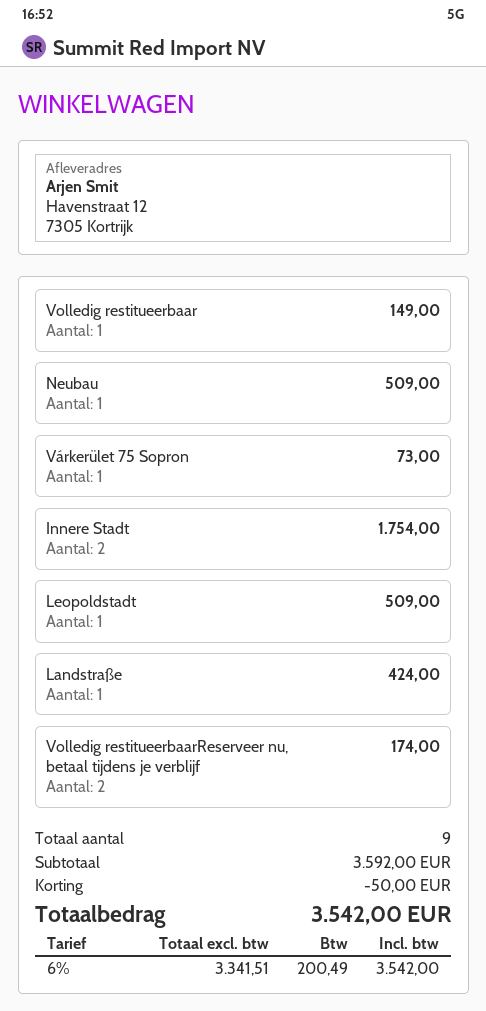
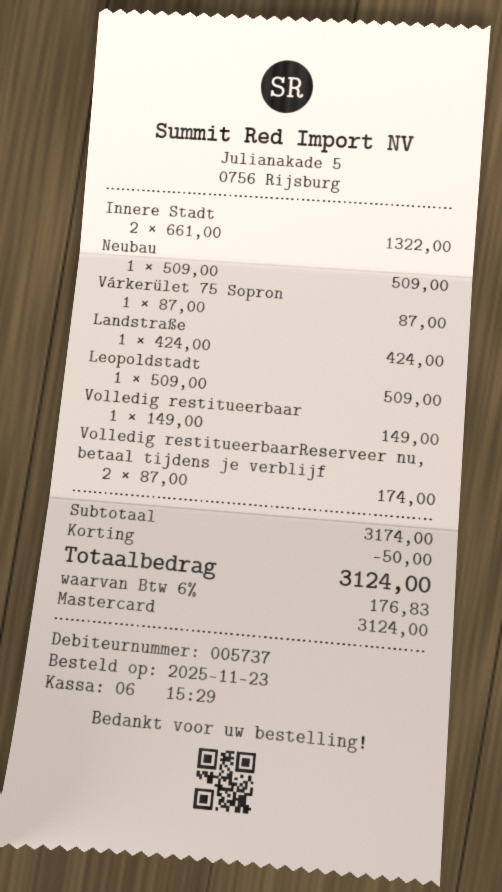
Várkerület 75 Sopron: 1 for 73.00 -> 1 for 87.00
Innere Stadt: 2 for 1754.00 -> 2 for 1322.00
subtotal: 3592.00 -> 3174.00
tax: 6% = 200.49 -> 6% = 176.83
total: 3542.00 -> 3124.00

